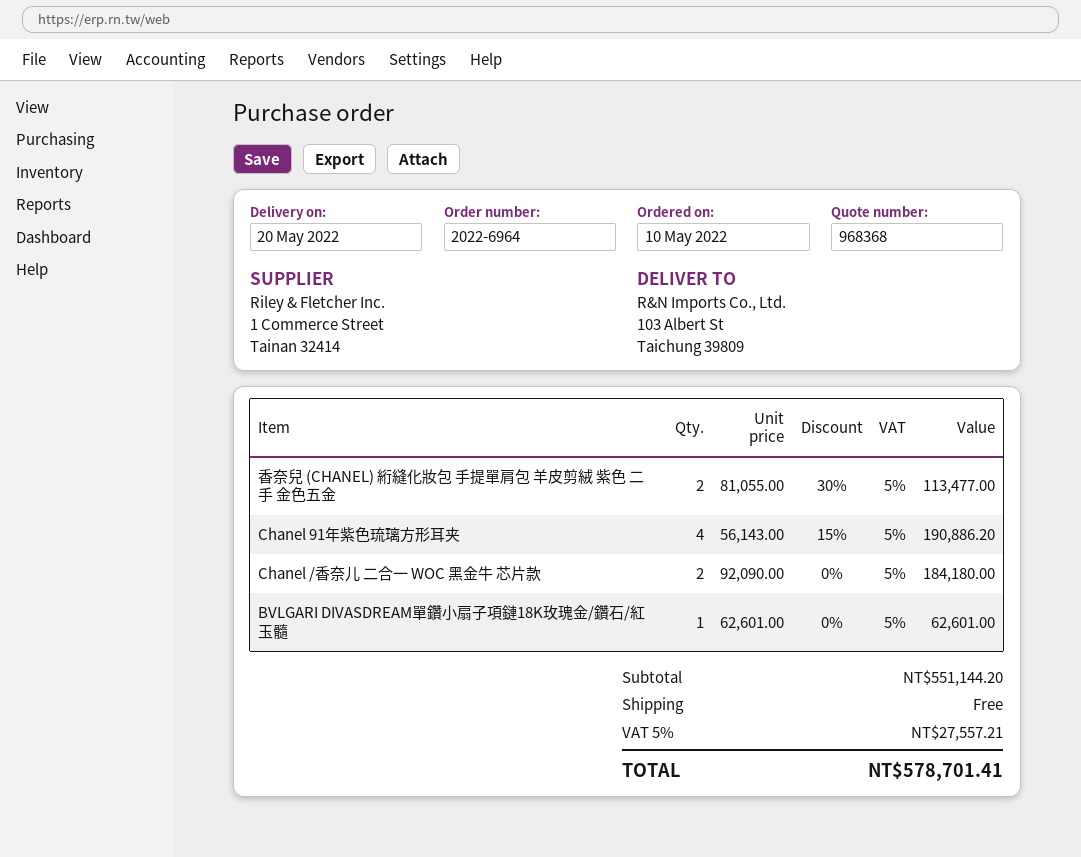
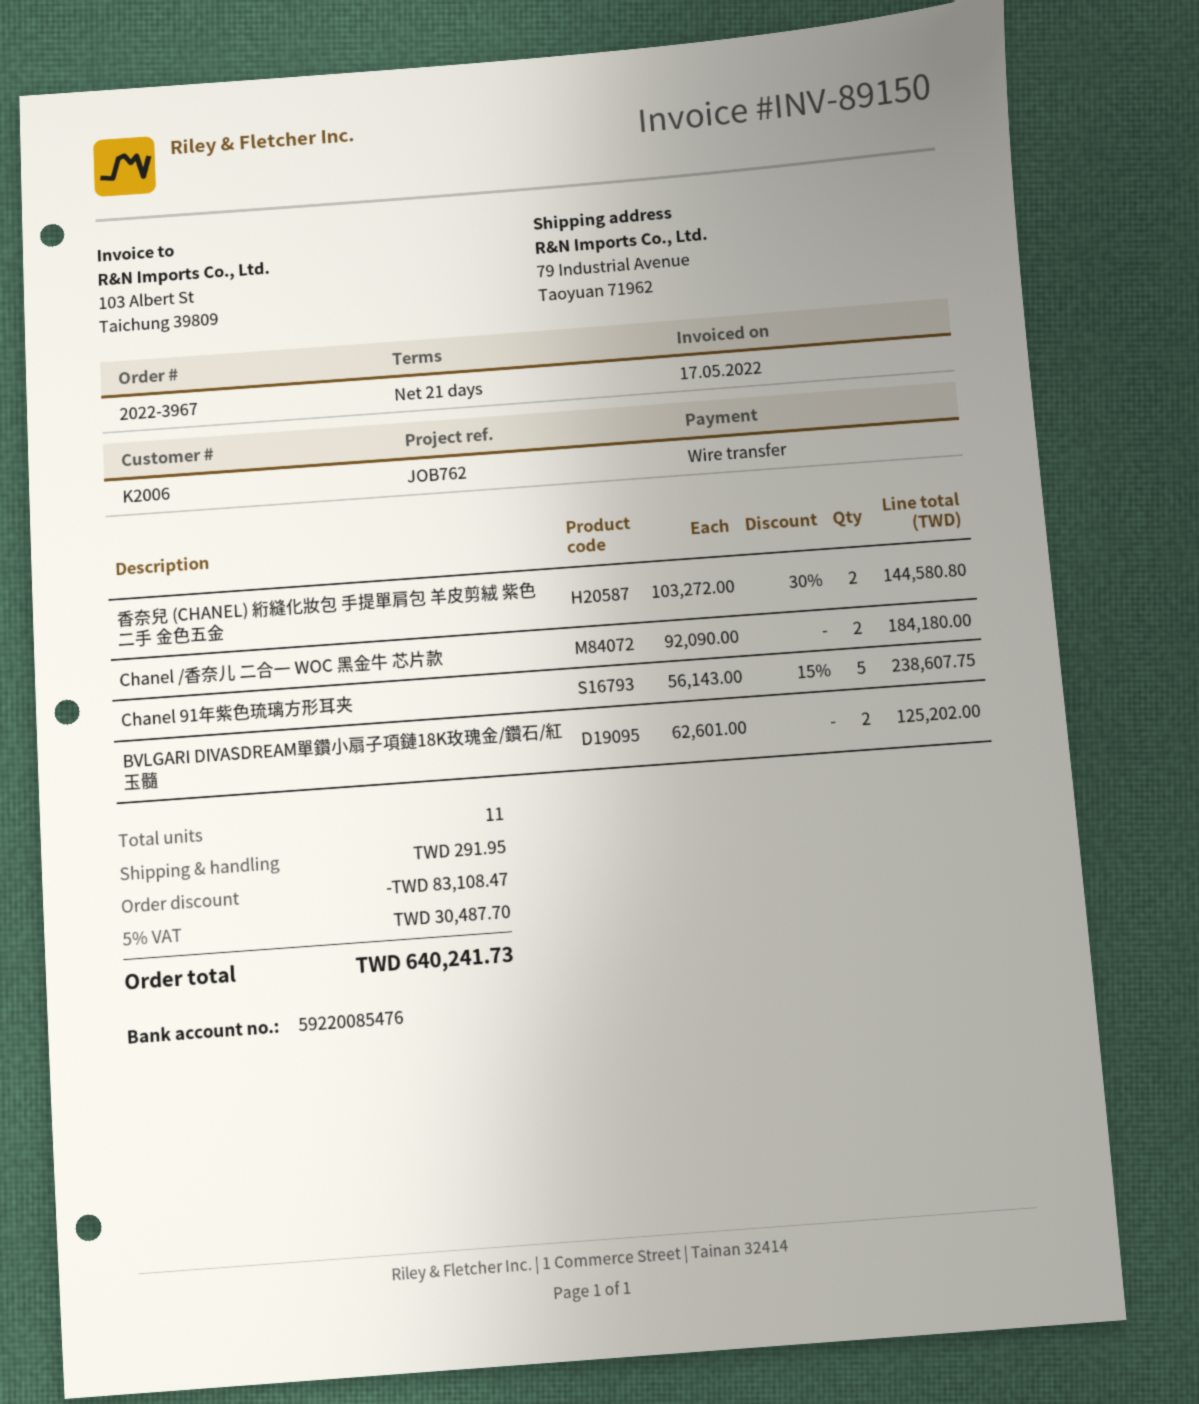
order number: 2022-6964 -> 2022-3967
ship to: 103 Albert St, Taichung 39809 -> 79 Industrial Avenue, Taoyuan 71962
香奈兒 (CHANEL) 絎縫化妝包 手提單肩包 羊皮剪絨 紫色 二手 金色五金: 2 x 81055.00 - 30% = 113477.00 -> 2 x 103272.00 - 30% = 144580.80
Chanel 91年紫色琉璃方形耳夹: 4 x 56143.00 - 15% = 190886.20 -> 5 x 56143.00 - 15% = 238607.75
BVLGARI DIVASDREAM單鑽小扇子項鏈18K玫瑰金/鑽石/紅玉髓: 1 x 62601.00 = 62601.00 -> 2 x 62601.00 = 125202.00
discount: none -> 83108.47
shipping: 0.00 -> 291.95
tax: 5% = 27557.21 -> 5% = 30487.70
total: 578701.41 -> 640241.73

